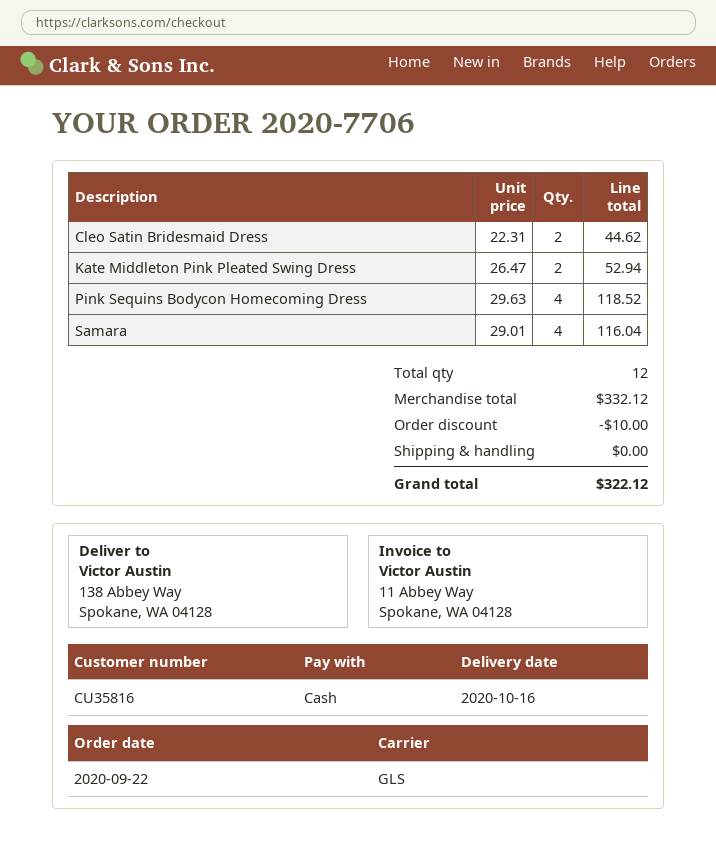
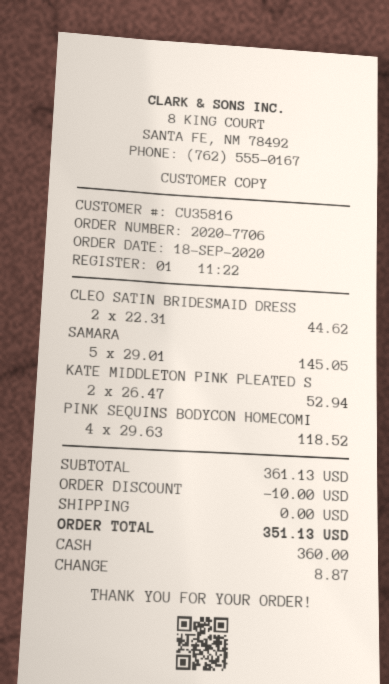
order date: 2020-09-22 -> 2020-09-18
Samara: 4 x 29.01 = 116.04 -> 5 x 29.01 = 145.05
subtotal: 332.12 -> 361.13
total: 322.12 -> 351.13

